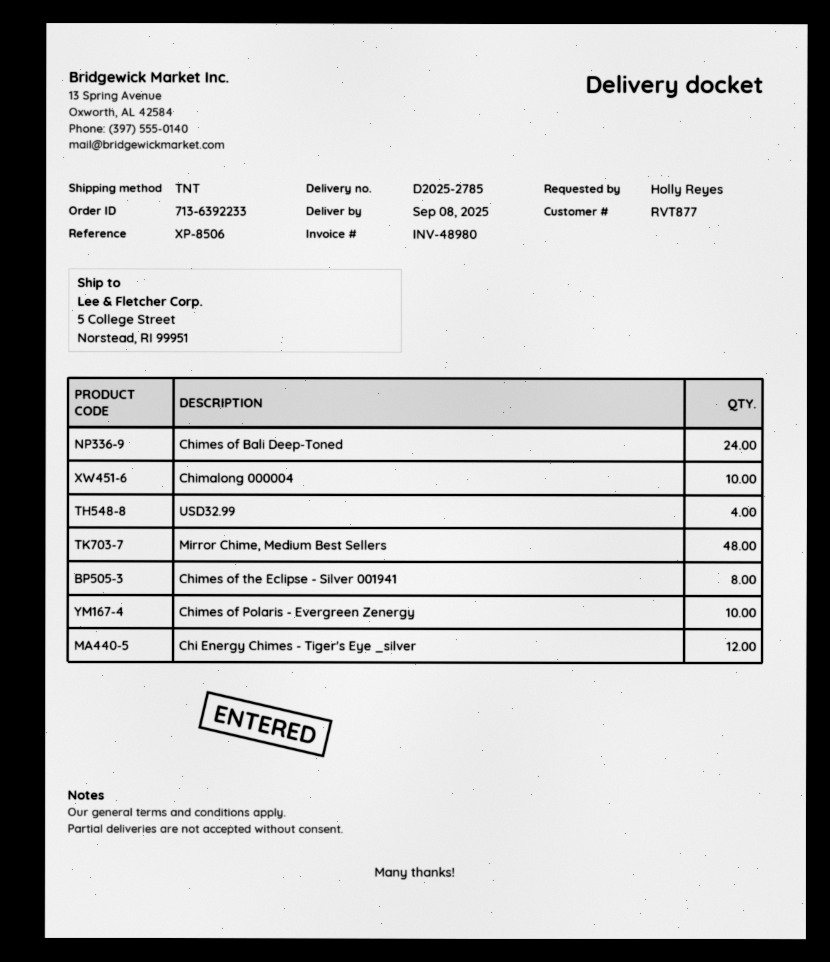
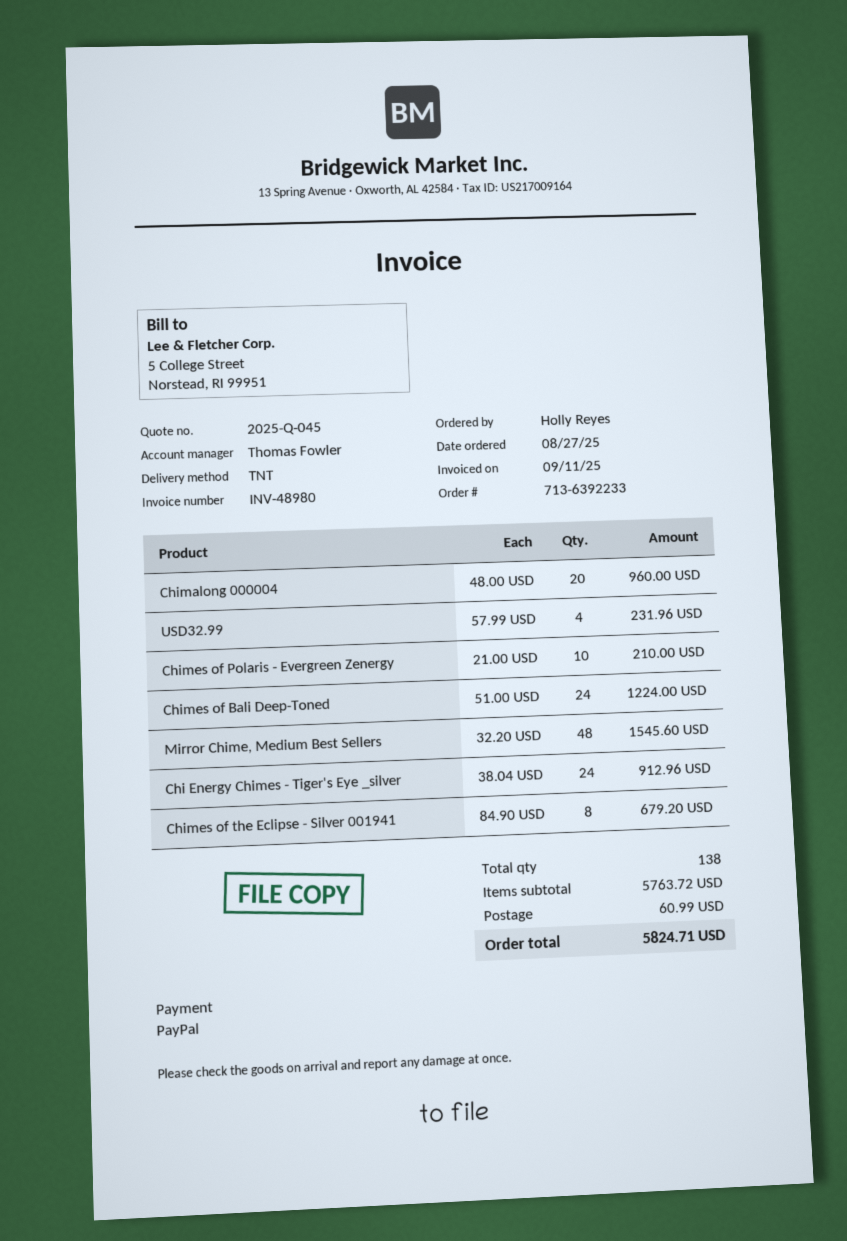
Chimalong 000004: 10 -> 20
Chi Energy Chimes - Tiger's Eye _silver: 12 -> 24

